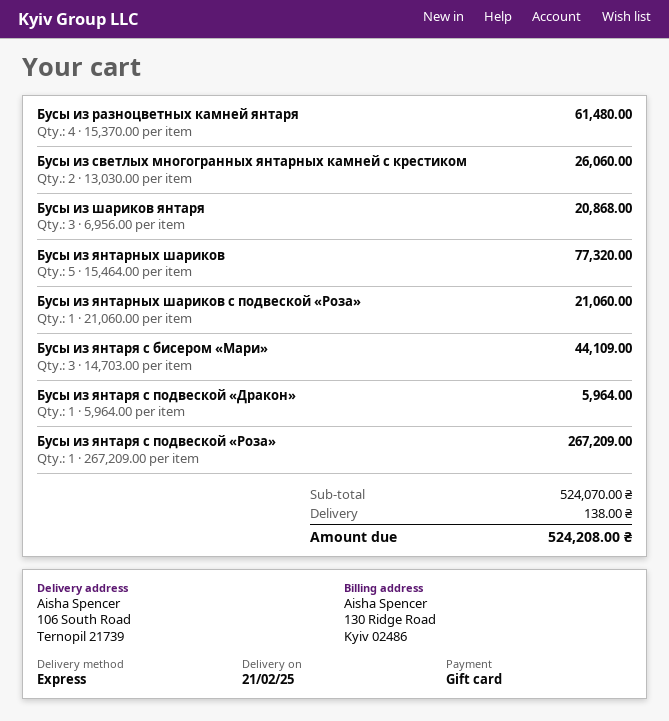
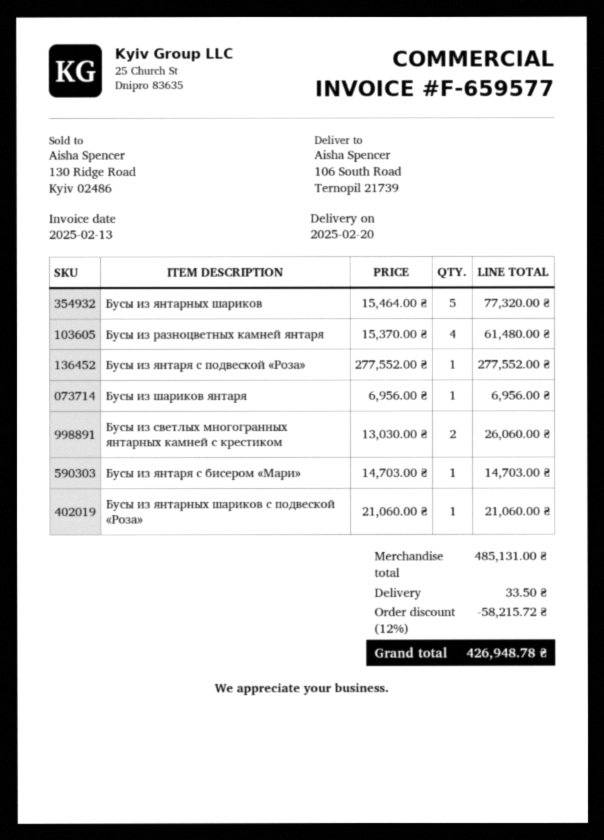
delivery date: 2025-02-21 -> 2025-02-20
Бусы из шариков янтаря: 3 x 6956.00 = 20868.00 -> 1 x 6956.00 = 6956.00
Бусы из янтаря с бисером «Мари»: 3 x 14703.00 = 44109.00 -> 1 x 14703.00 = 14703.00
Бусы из янтаря с подвеской «Дракон»: 1 x 5964.00 = 5964.00 -> none
Бусы из янтаря с подвеской «Роза»: 1 x 267209.00 = 267209.00 -> 1 x 277552.00 = 277552.00
subtotal: 524070.00 -> 485131.00
discount: none -> 12% = 58215.72
shipping: 138.00 -> 33.50
total: 524208.00 -> 426948.78

